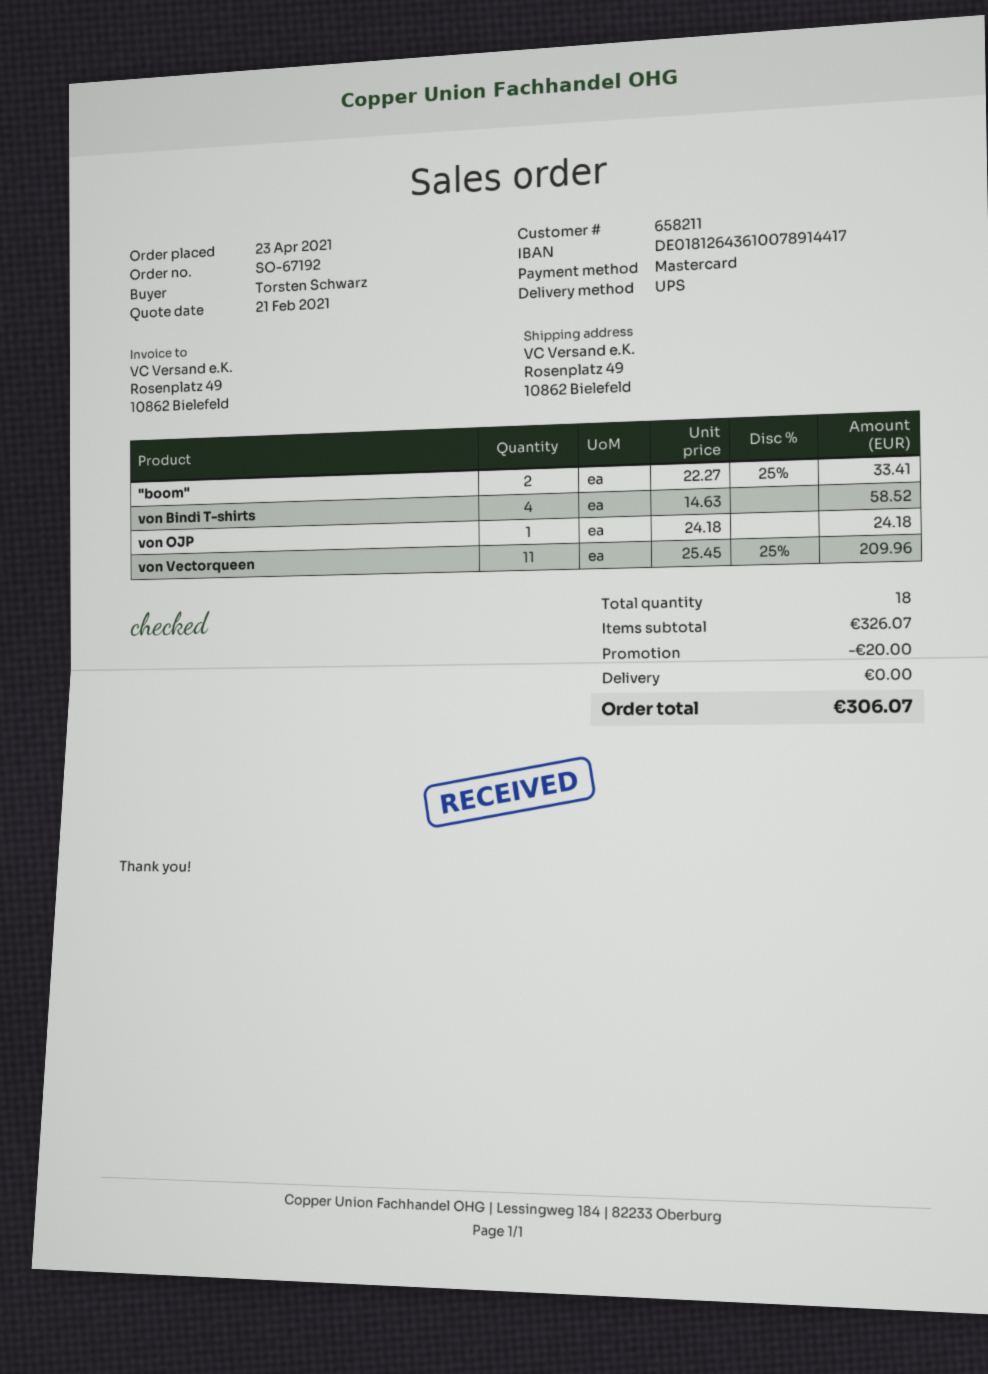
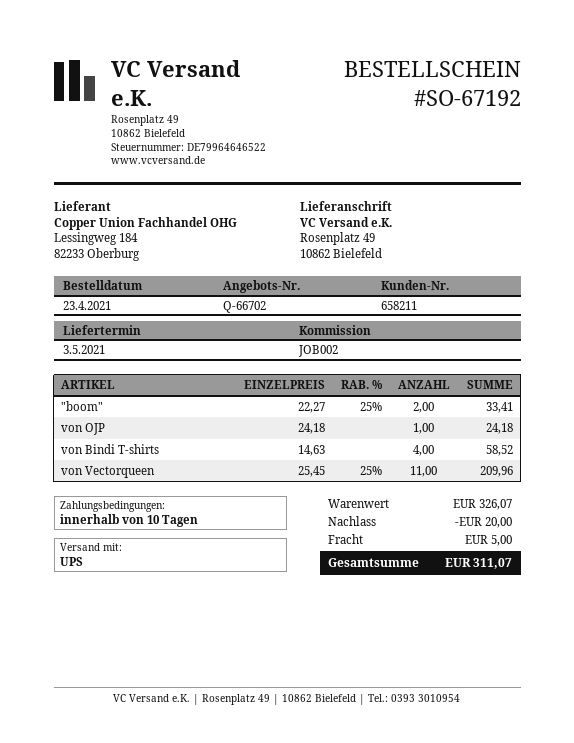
shipping: 0.00 -> 5.00
total: 306.07 -> 311.07

